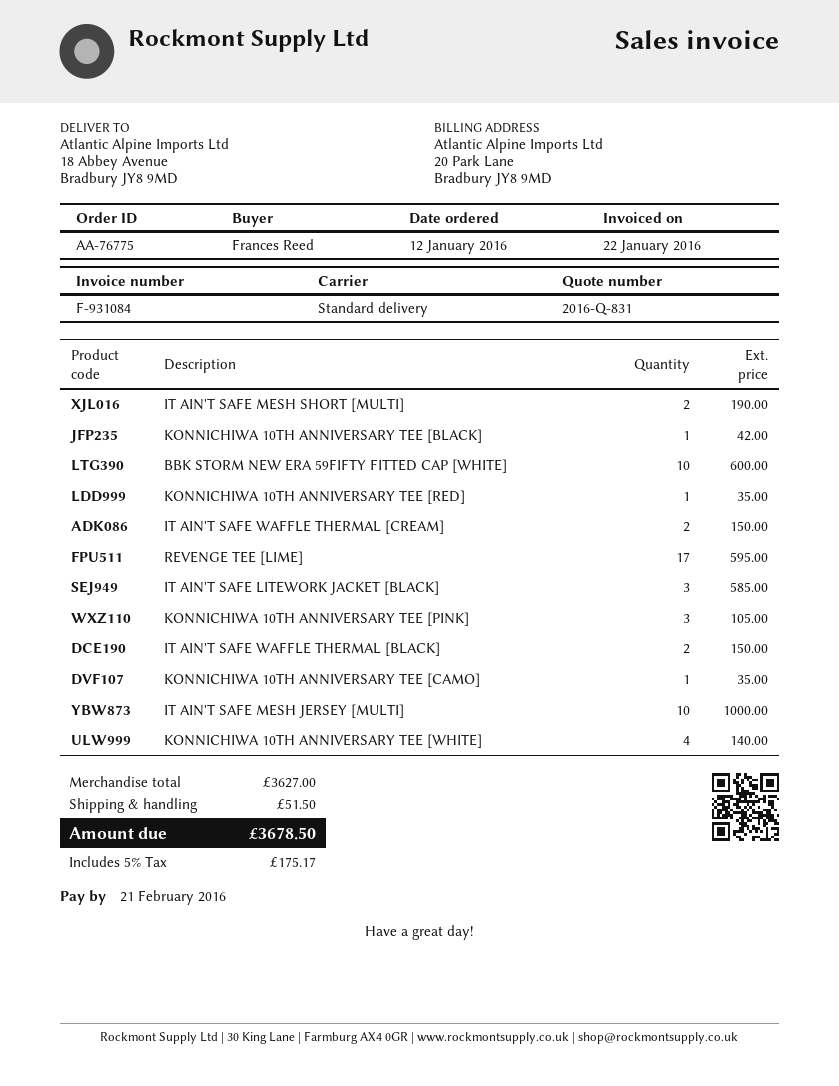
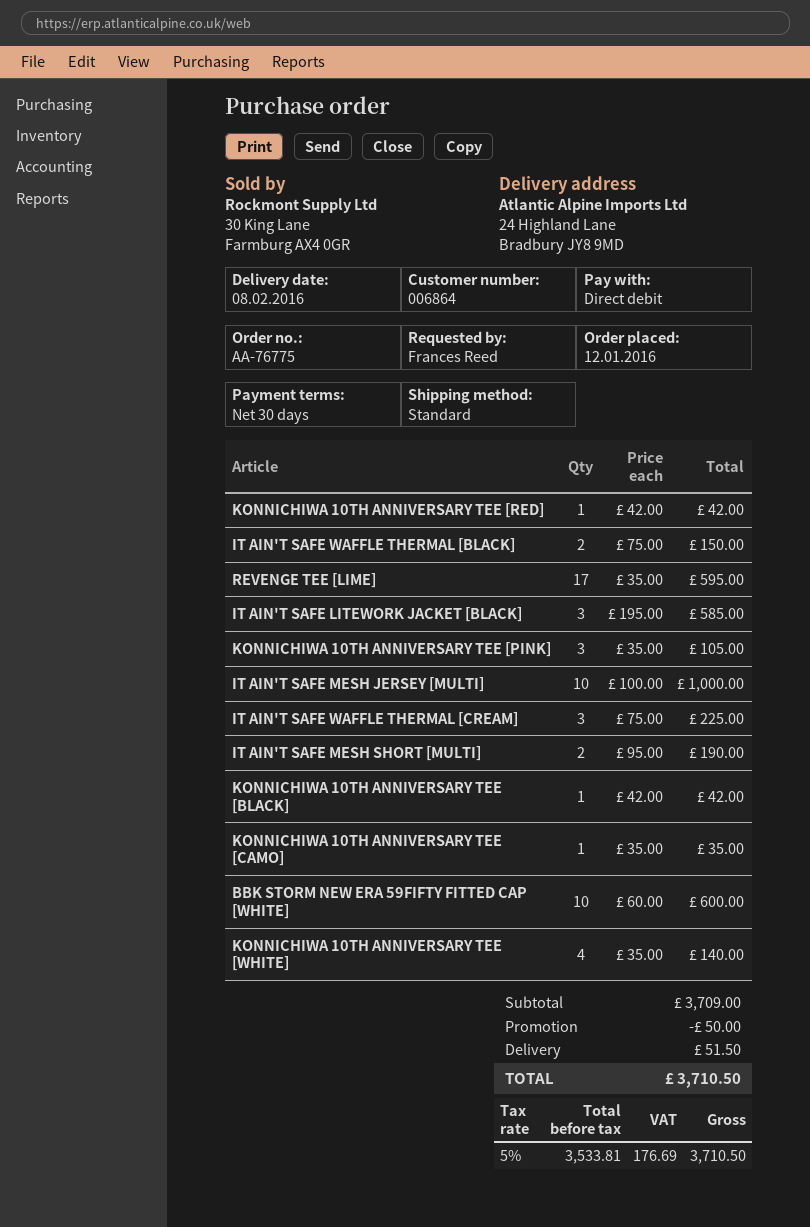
ship to: 18 Abbey Avenue, Bradbury JY8 9MD -> 24 Highland Lane, Bradbury JY8 9MD
KONNICHIWA 10TH ANNIVERSARY TEE [RED]: 1 for 35.00 -> 1 for 42.00
IT AIN'T SAFE WAFFLE THERMAL [CREAM]: 2 for 150.00 -> 3 for 225.00
subtotal: 3627.00 -> 3709.00
discount: none -> 50.00
tax: 5% = 175.17 -> 5% = 176.69
total: 3678.50 -> 3710.50

